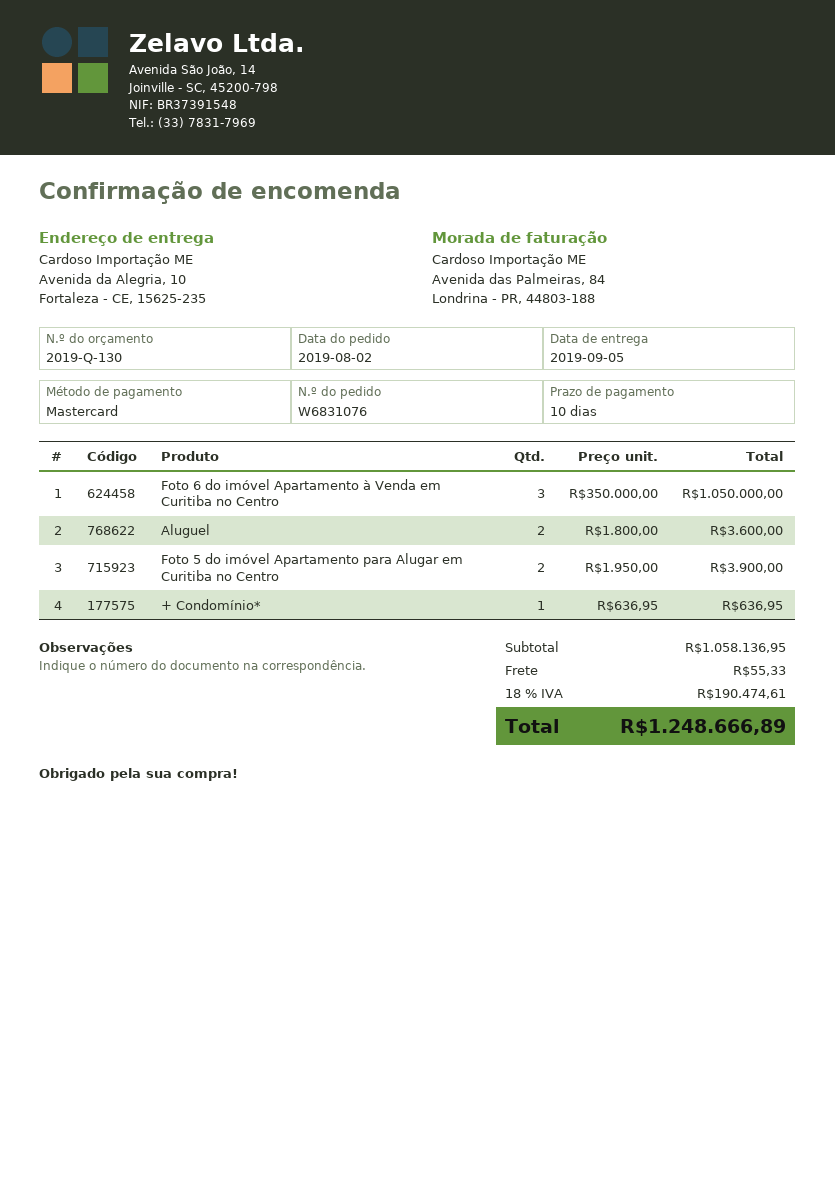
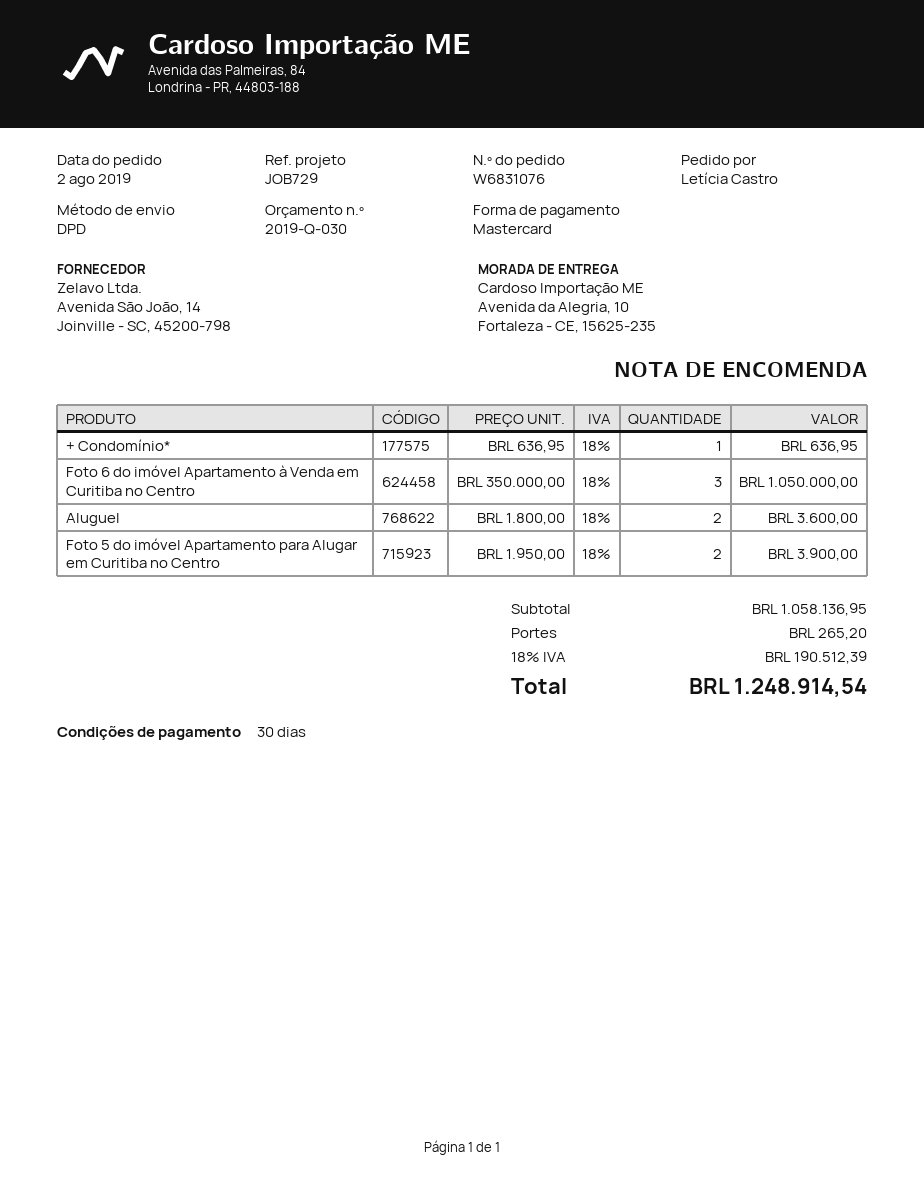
quote number: 2019-Q-130 -> 2019-Q-030
payment terms: 10 days -> 30 days
shipping: 55.33 -> 265.20
tax: 18% = 190474.61 -> 18% = 190512.39
total: 1248666.89 -> 1248914.54

